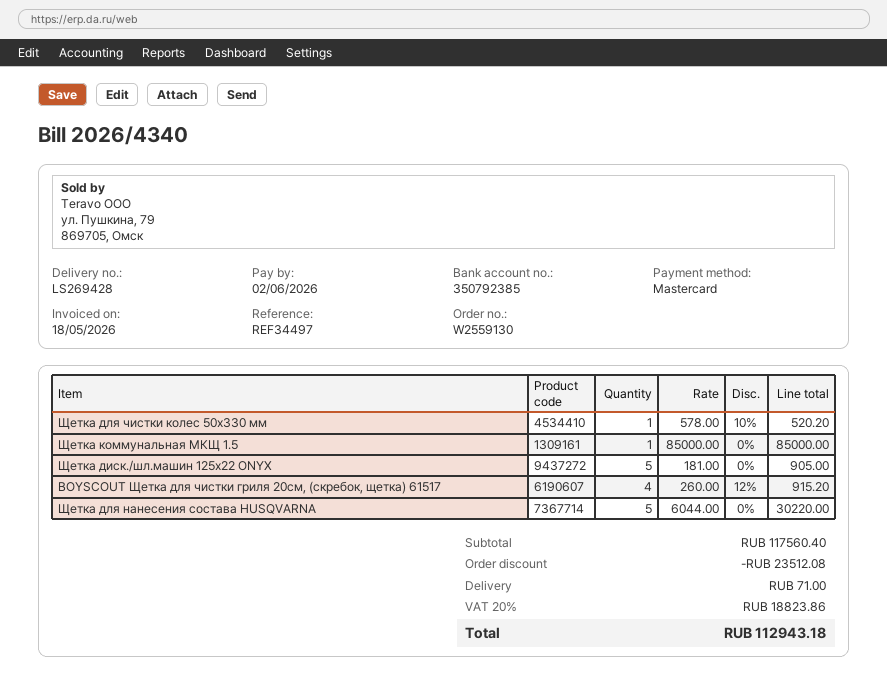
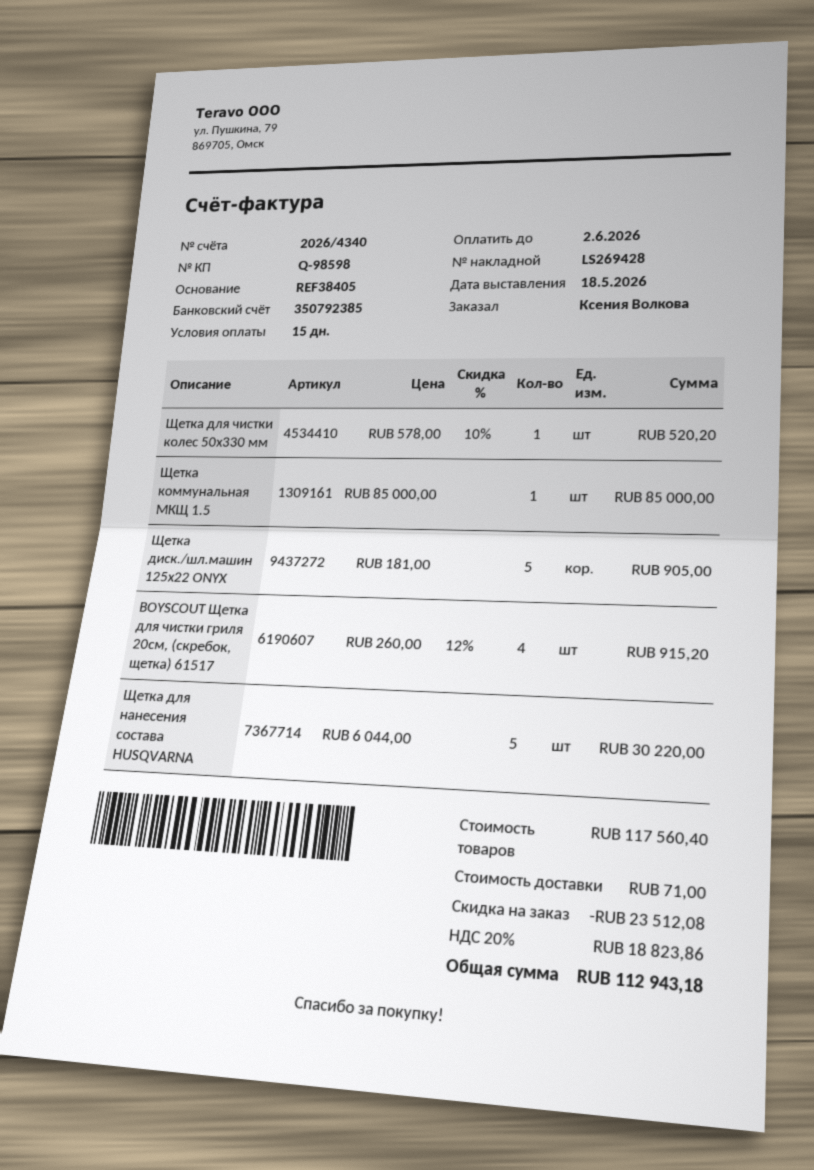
reference: REF34497 -> REF38405

